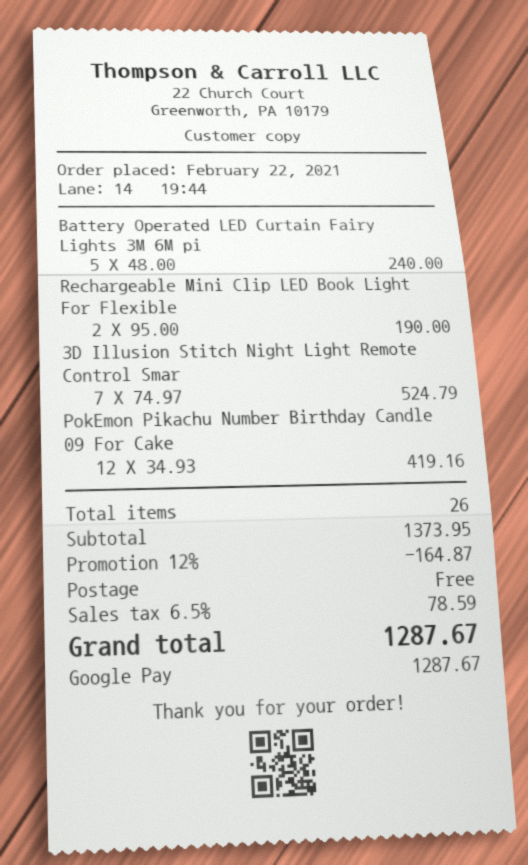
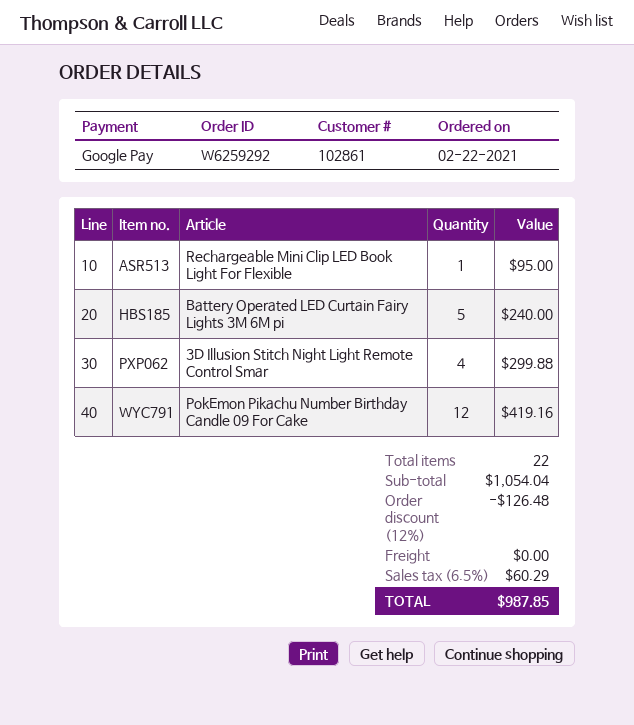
Rechargeable Mini Clip LED Book Light For Flexible: 2 for 190.00 -> 1 for 95.00
3D Illusion Stitch Night Light Remote Control Smar: 7 for 524.79 -> 4 for 299.88
total quantity: 26 -> 22
subtotal: 1373.95 -> 1054.04
discount: 12% = 164.87 -> 12% = 126.48
tax: 6.5% = 78.59 -> 6.5% = 60.29
total: 1287.67 -> 987.85

